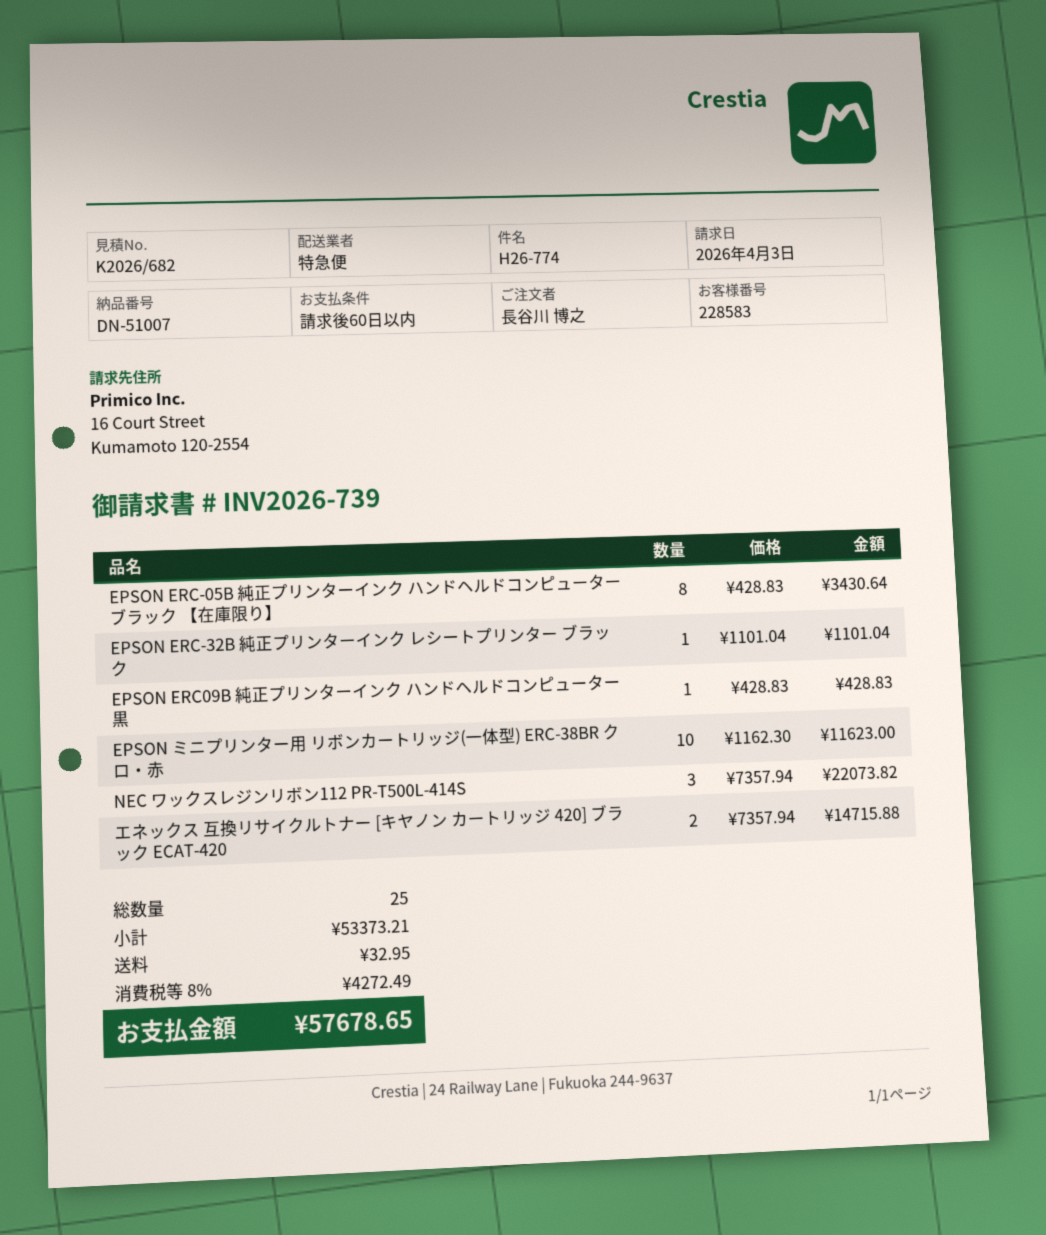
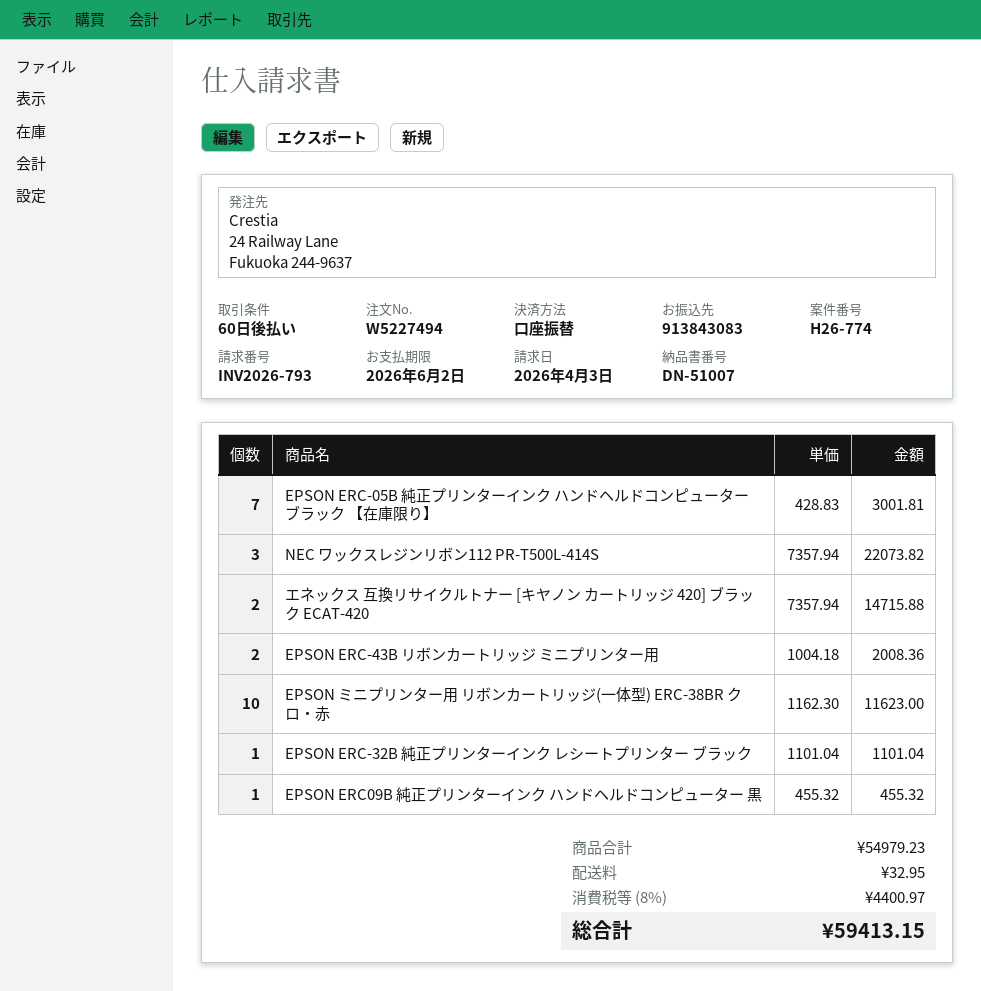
invoice number: INV2026-739 -> INV2026-793
EPSON ERC-05B 純正プリンターインク ハンドヘルドコンピューター ブラック 【在庫限り】: 8 x 428.83 = 3430.64 -> 7 x 428.83 = 3001.81
EPSON ERC09B 純正プリンターインク ハンドヘルドコンピューター 黒: 1 x 428.83 = 428.83 -> 1 x 455.32 = 455.32
EPSON ERC-43B リボンカートリッジ ミニプリンター用: none -> 2 x 1004.18 = 2008.36
subtotal: 53373.21 -> 54979.23
tax: 8% = 4272.49 -> 8% = 4400.97
total: 57678.65 -> 59413.15

